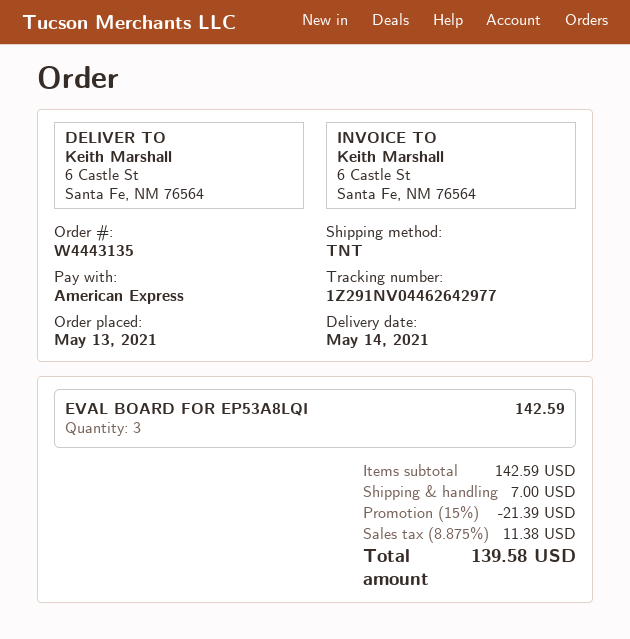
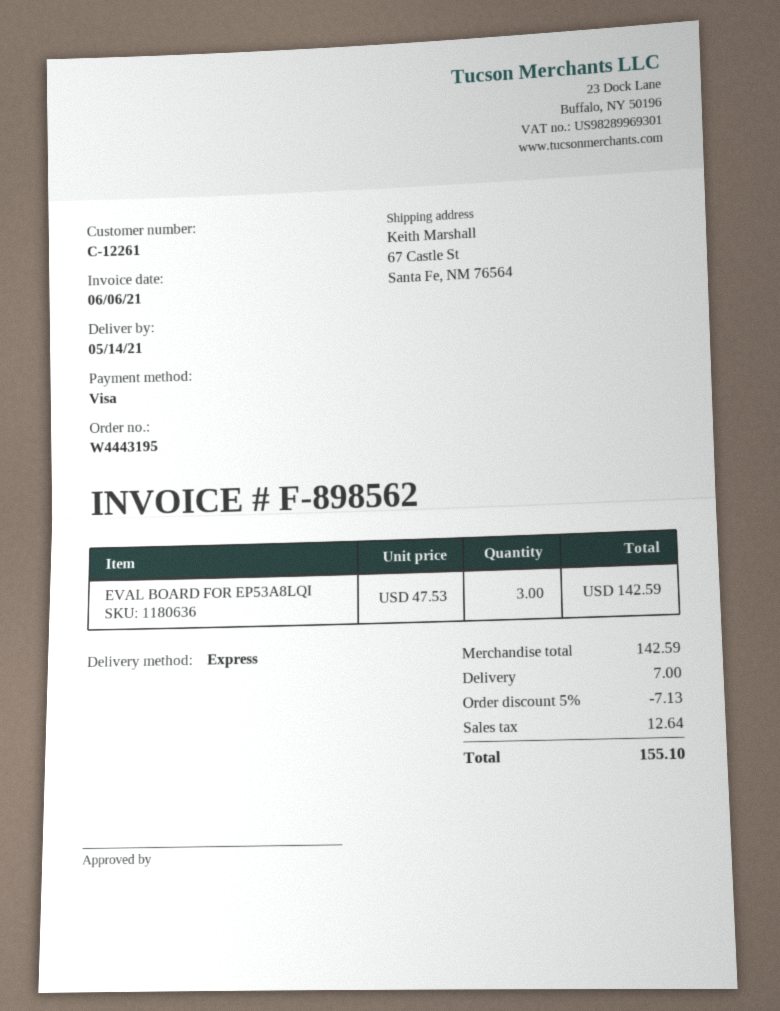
order number: W4443135 -> W4443195
payment method: American Express -> Visa
shipping method: TNT -> express
ship to: 6 Castle St, Santa Fe, NM 76564 -> 67 Castle St, Santa Fe, NM 76564
discount: 15% = 21.39 -> 5% = 7.13
tax: 11.38 -> 12.64
total: 139.58 -> 155.10

